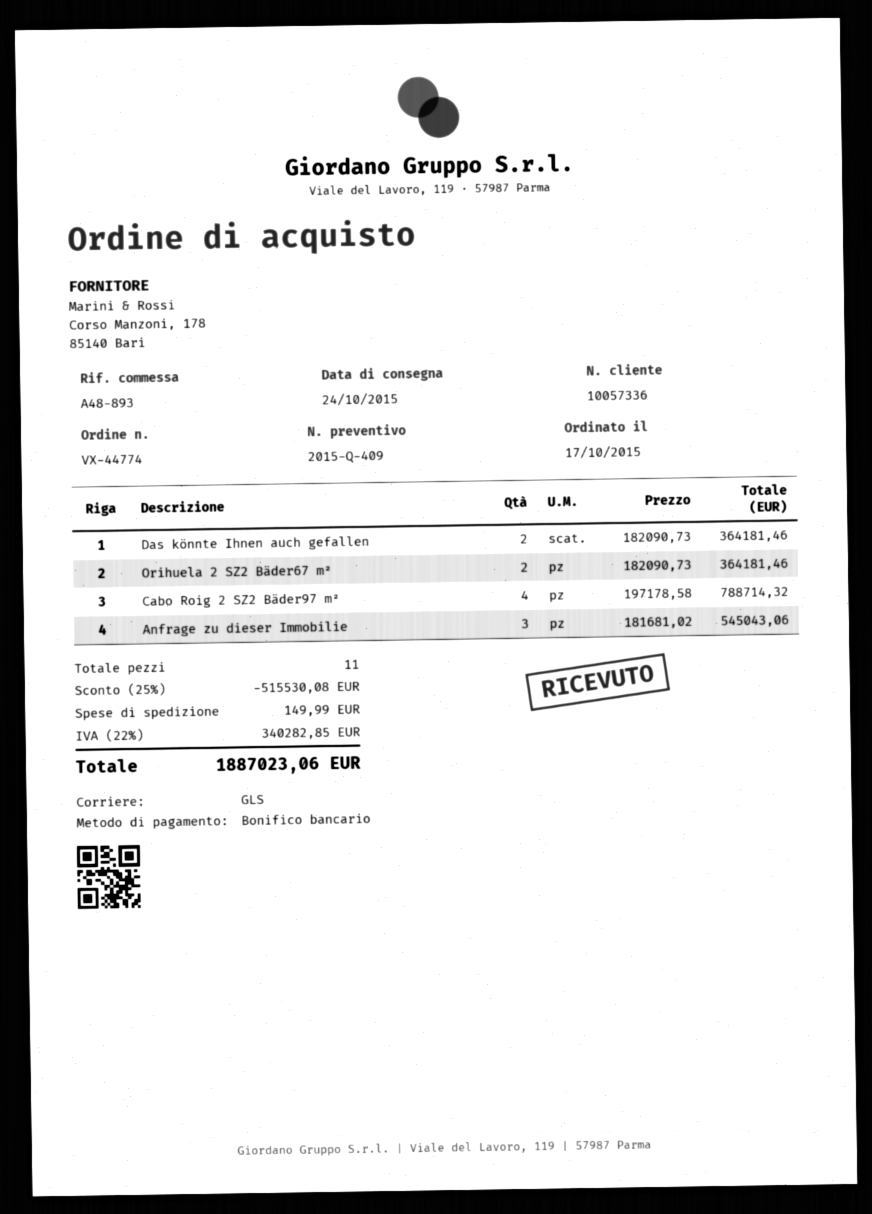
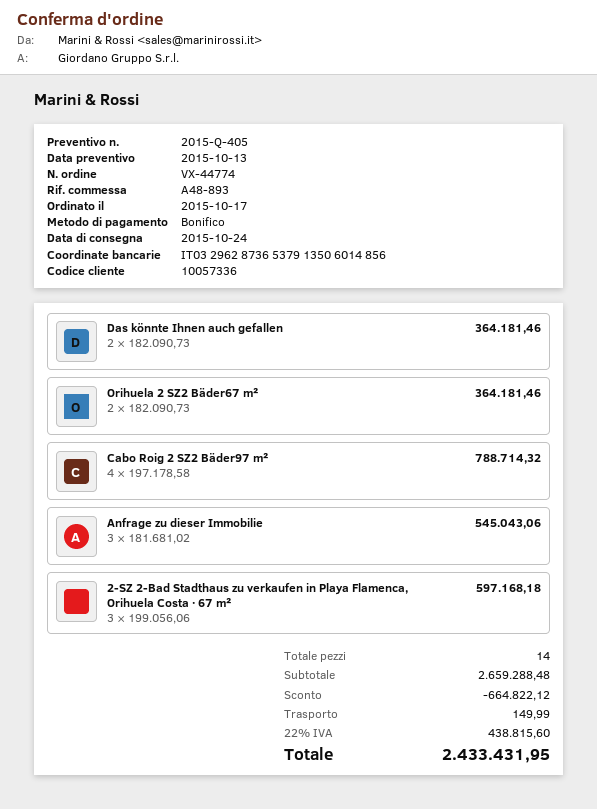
quote number: 2015-Q-409 -> 2015-Q-405
2-SZ 2-Bad Stadthaus zu verkaufen in Playa Flamenca, Orihuela Costa · 67 m²: none -> 3 x 199056.06 = 597168.18
total quantity: 11 -> 14
discount: 515530.08 -> 664822.12
tax: 22% = 340282.85 -> 22% = 438815.60
total: 1887023.06 -> 2433431.95

